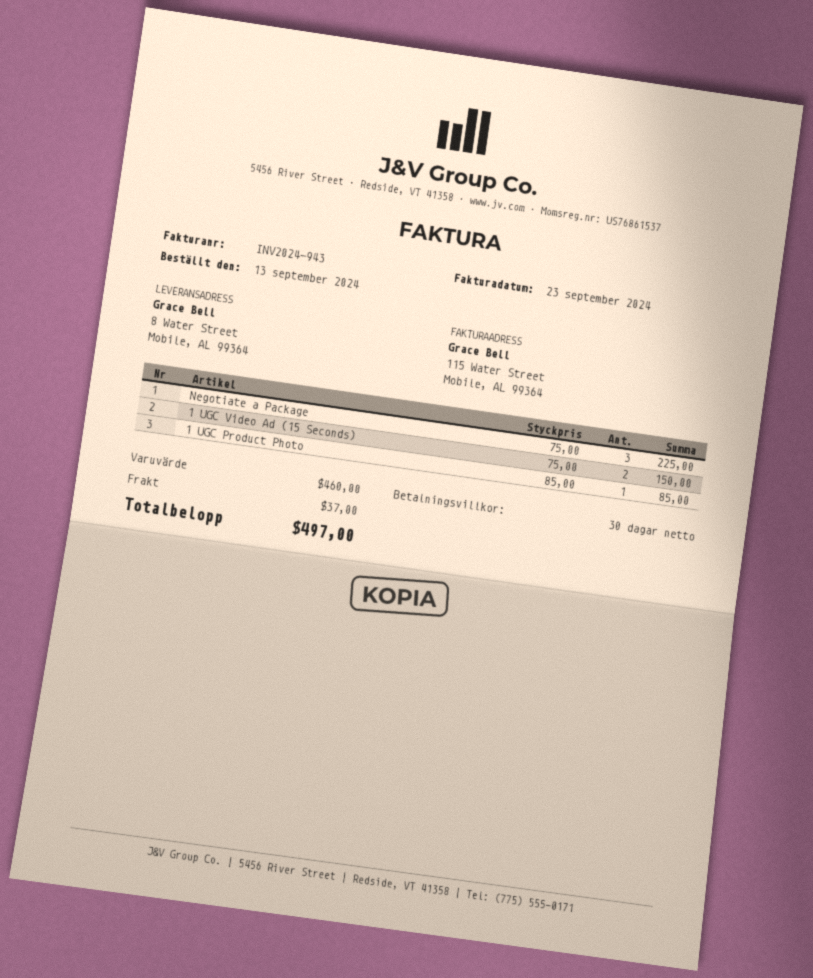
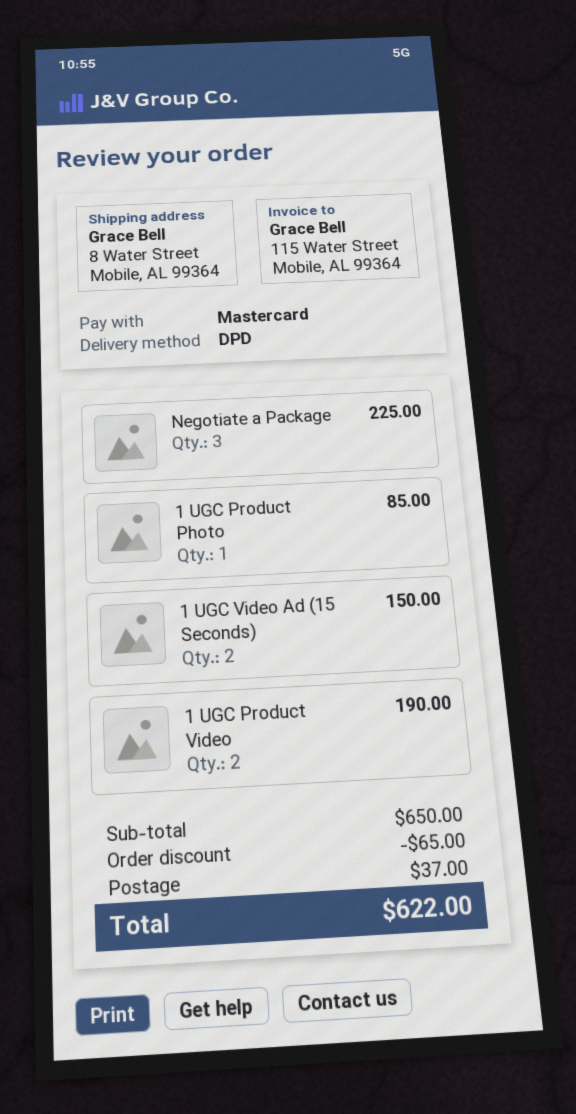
1 UGC Product Video: none -> 2 for 190.00
subtotal: 460.00 -> 650.00
discount: none -> 65.00
total: 497.00 -> 622.00

